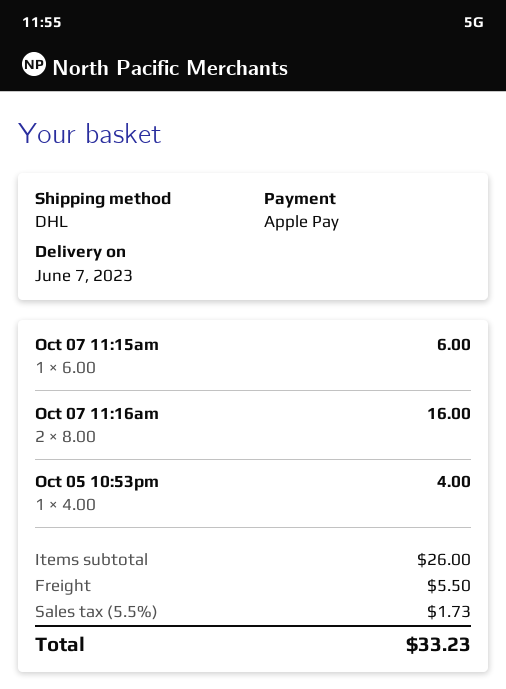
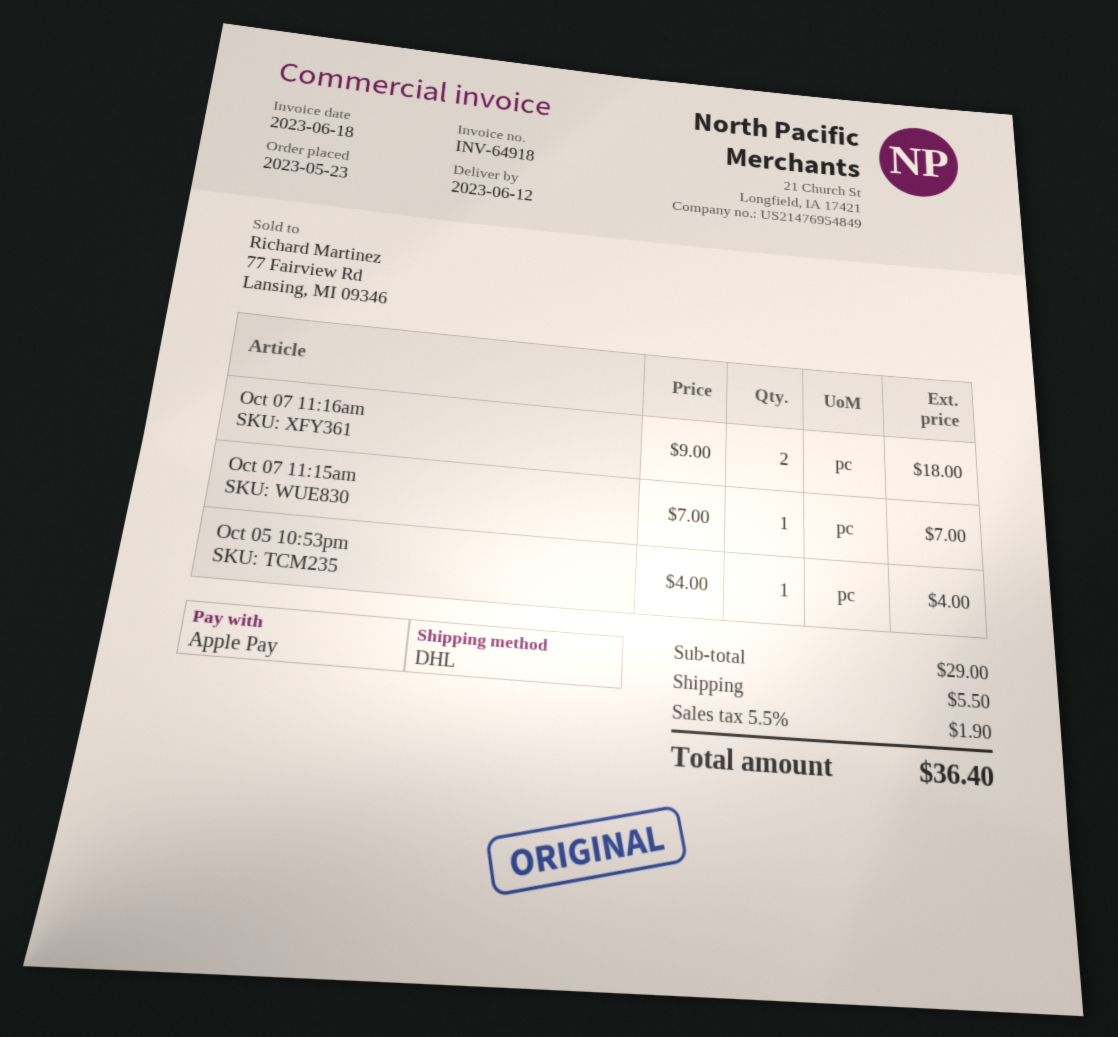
delivery date: 2023-06-07 -> 2023-06-12
Oct 07 11:15am: 1 x 6.00 = 6.00 -> 1 x 7.00 = 7.00
Oct 07 11:16am: 2 x 8.00 = 16.00 -> 2 x 9.00 = 18.00
subtotal: 26.00 -> 29.00
tax: 5.5% = 1.73 -> 5.5% = 1.90
total: 33.23 -> 36.40

